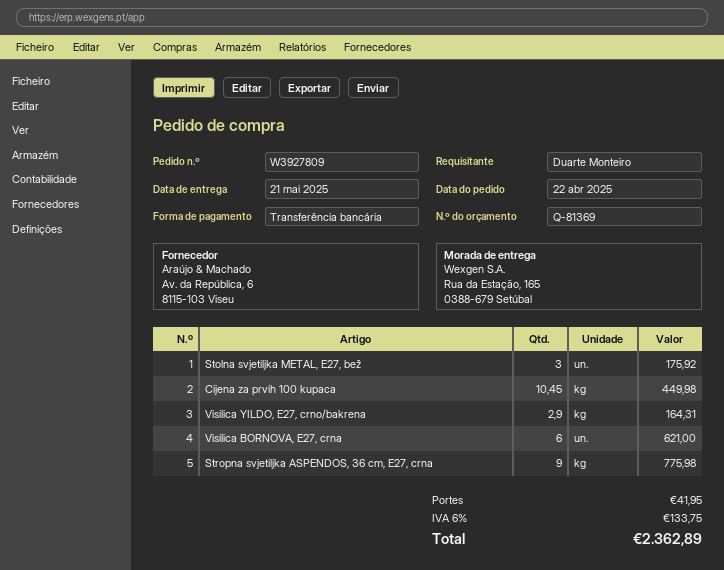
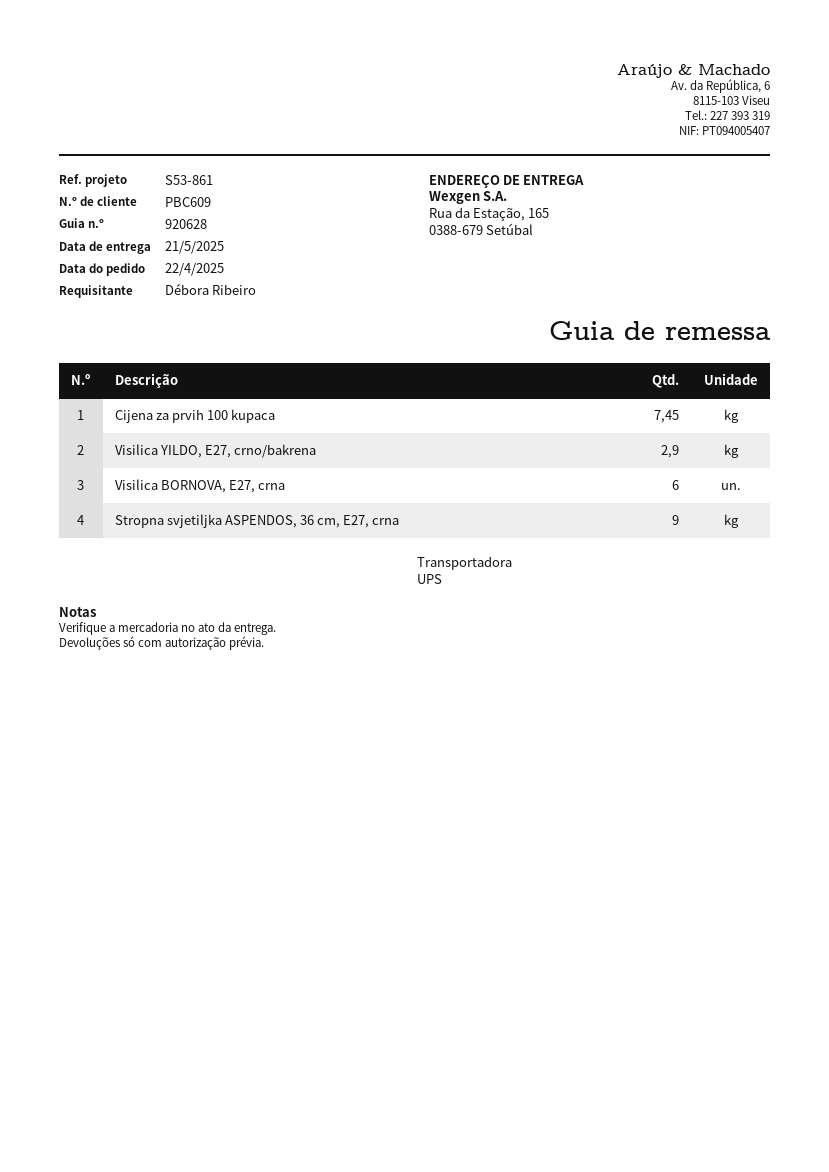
ordered by: Duarte Monteiro -> Débora Ribeiro
Stolna svjetiljka METAL, E27, bež: 3 -> none
Cijena za prvih 100 kupaca: 10.45 -> 7.45

